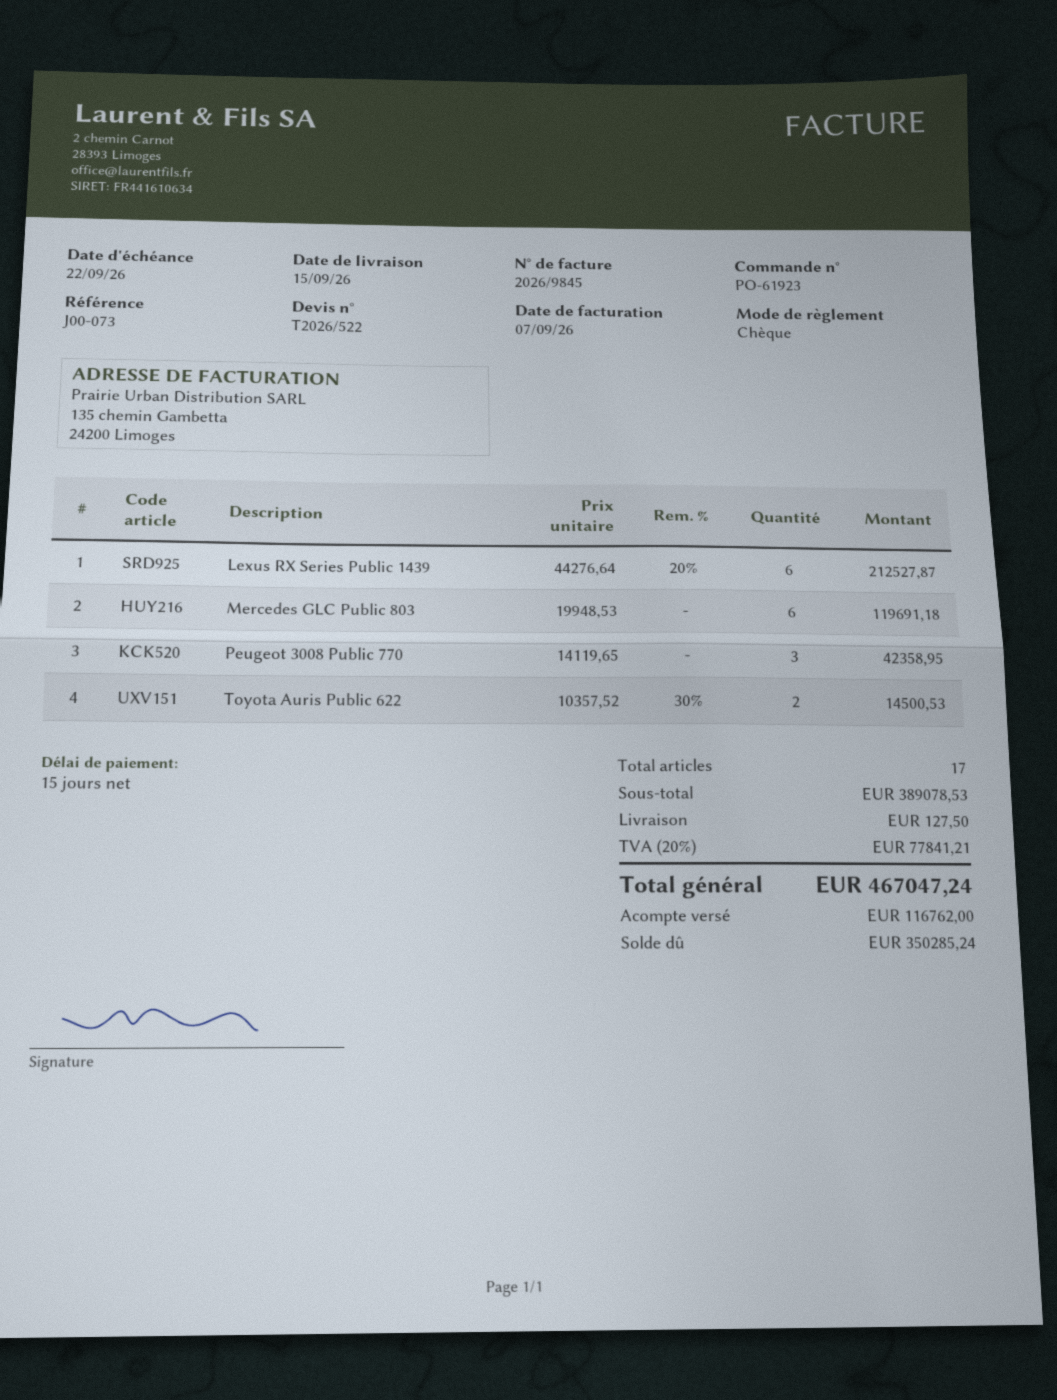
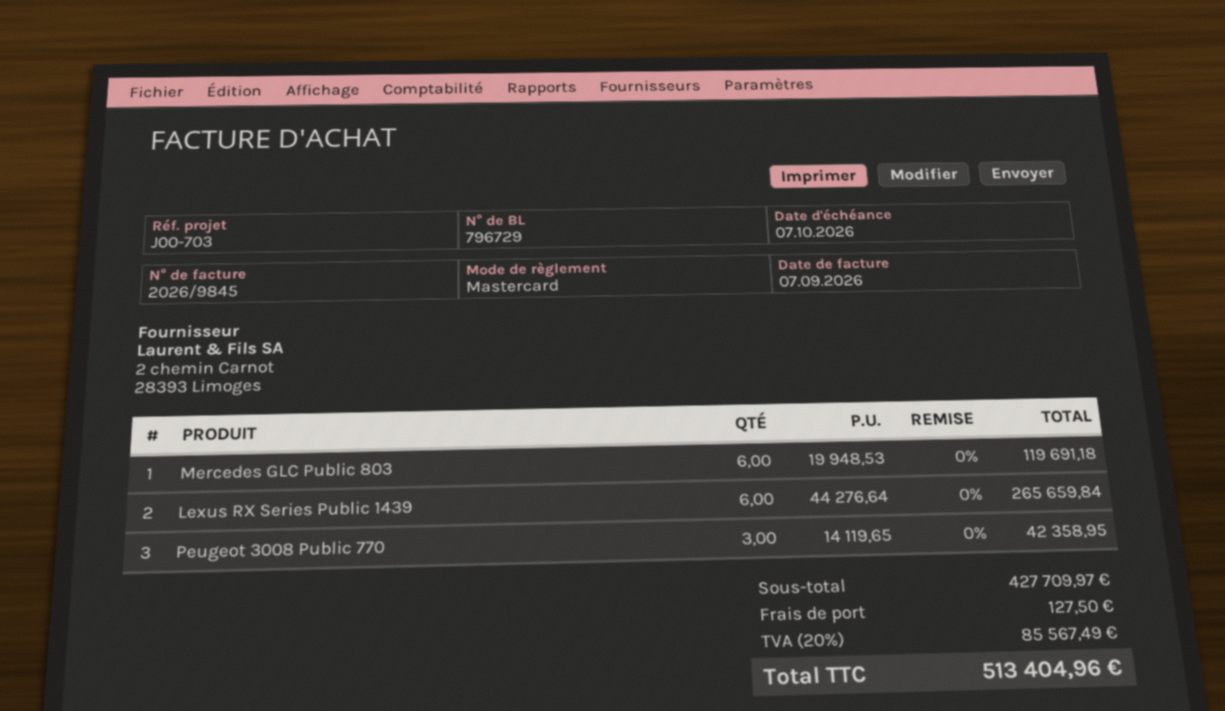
due date: 2026-09-22 -> 2026-10-07
reference: J00-073 -> J00-703
payment method: cheque -> Mastercard
Lexus RX Series Public 1439: 6 x 44276.64 - 20% = 212527.87 -> 6 x 44276.64 = 265659.84
Toyota Auris Public 622: 2 x 10357.52 - 30% = 14500.53 -> none
subtotal: 389078.53 -> 427709.97
tax: 20% = 77841.21 -> 20% = 85567.49
total: 467047.24 -> 513404.96

